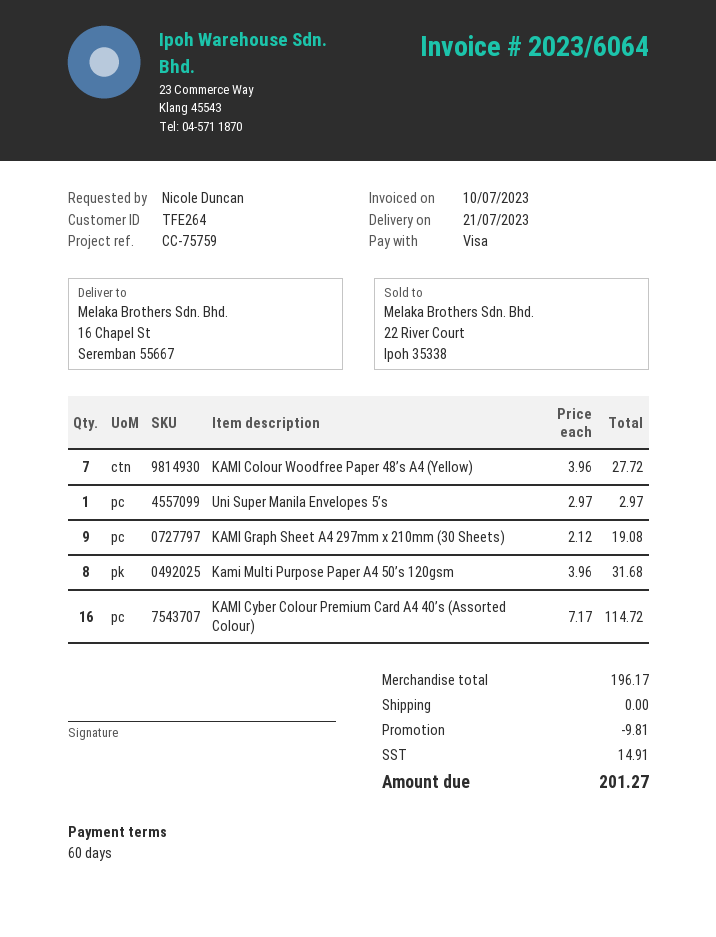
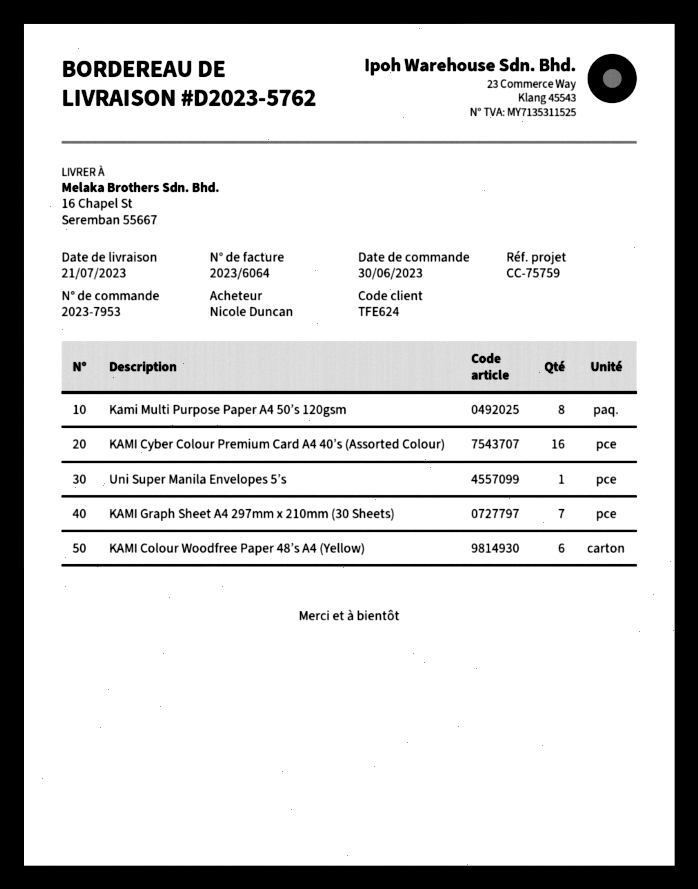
customer number: TFE264 -> TFE624
KAMI Colour Woodfree Paper 48’s A4 (Yellow): 7 -> 6
KAMI Graph Sheet A4 297mm x 210mm (30 Sheets): 9 -> 7

